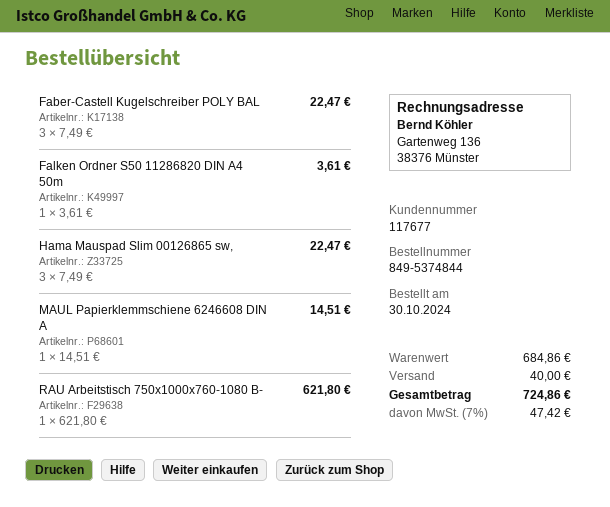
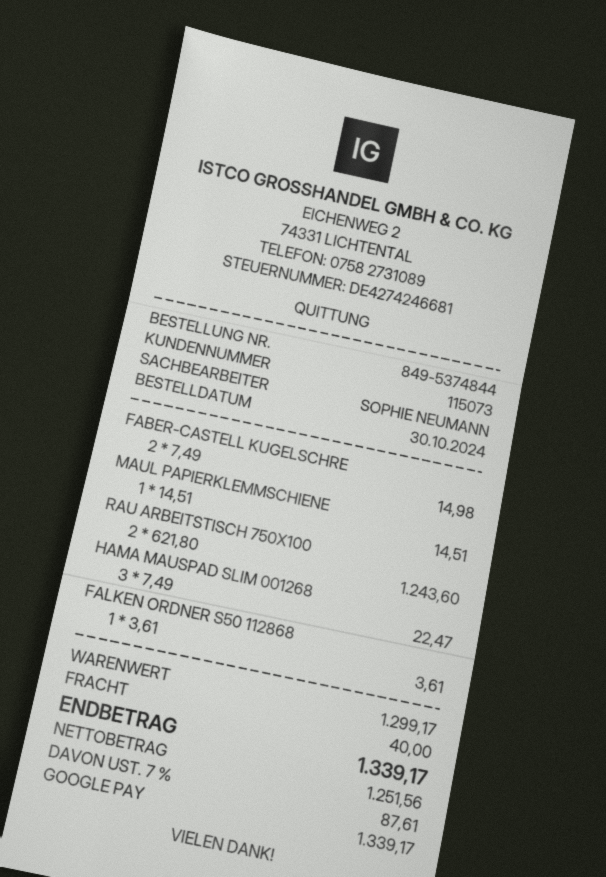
customer number: 117677 -> 115073
Faber-Castell Kugelschreiber POLY BAL: 3 x 7.49 = 22.47 -> 2 x 7.49 = 14.98
RAU Arbeitstisch 750x1000x760-1080 B-: 1 x 621.80 = 621.80 -> 2 x 621.80 = 1243.60
subtotal: 684.86 -> 1299.17
tax: 7% = 47.42 -> 7% = 87.61
total: 724.86 -> 1339.17

